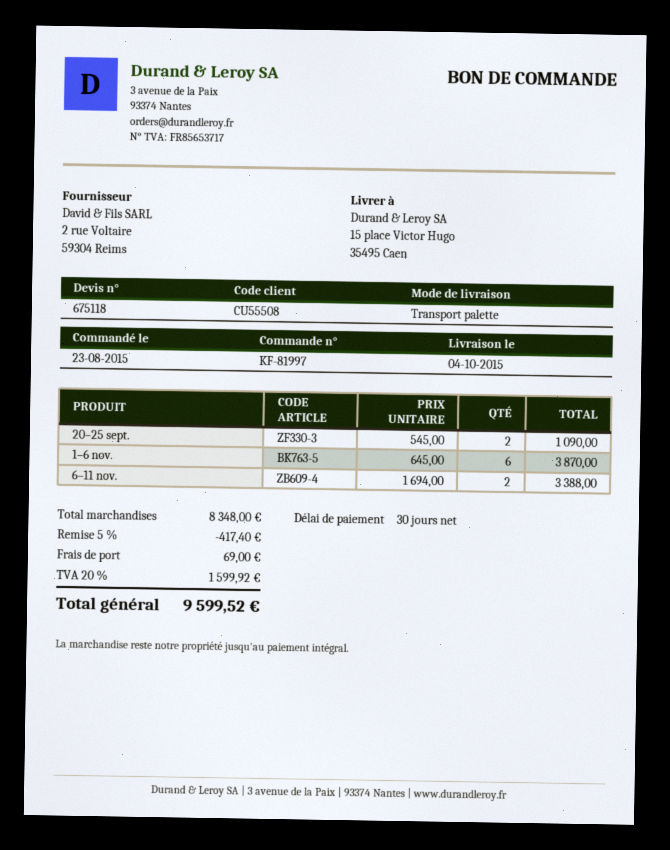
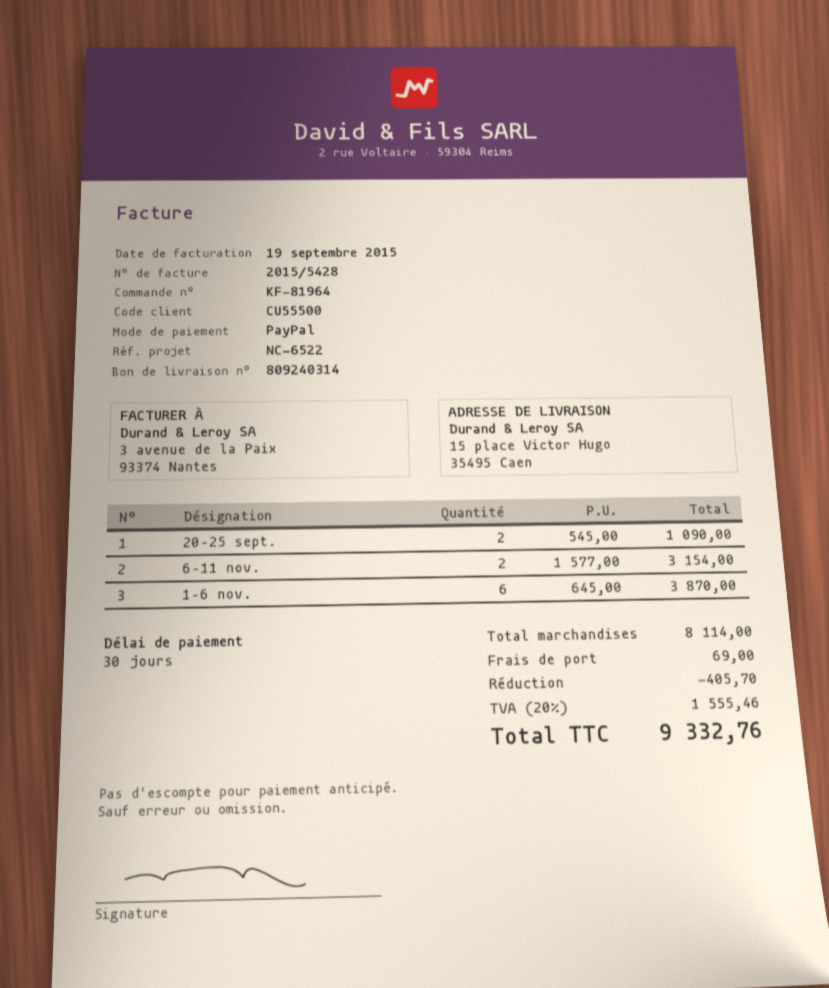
order number: KF-81997 -> KF-81964
customer number: CU55508 -> CU55500
6–11 nov.: 2 x 1694.00 = 3388.00 -> 2 x 1577.00 = 3154.00
subtotal: 8348.00 -> 8114.00
discount: 417.40 -> 405.70
tax: 20% = 1599.92 -> 20% = 1555.46
total: 9599.52 -> 9332.76

